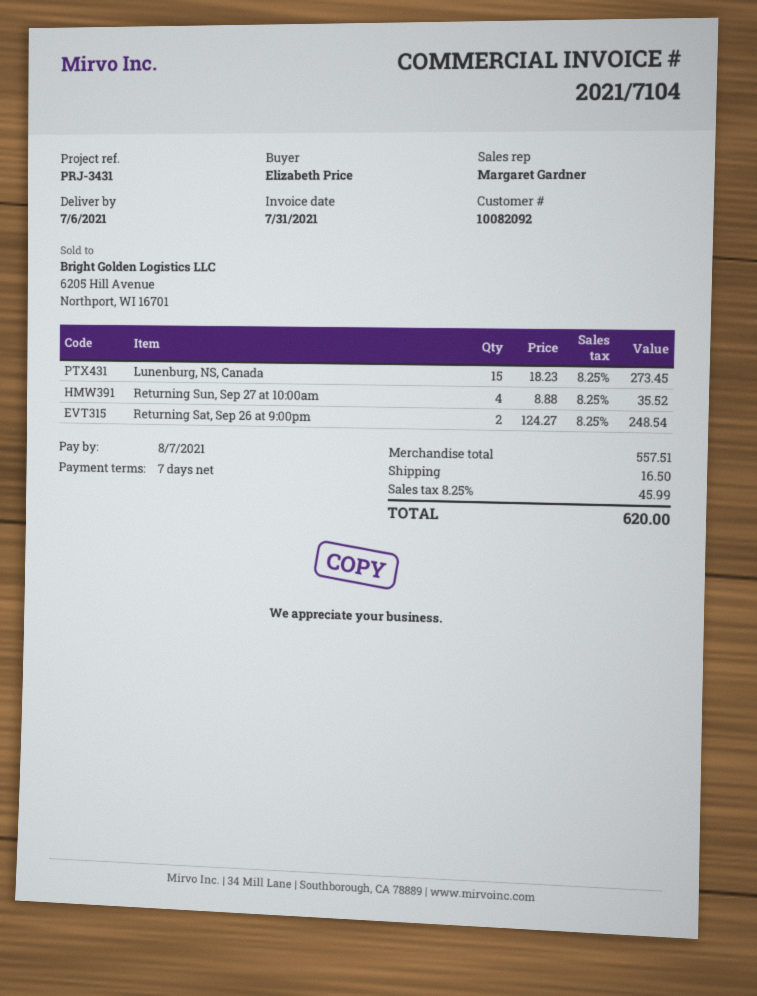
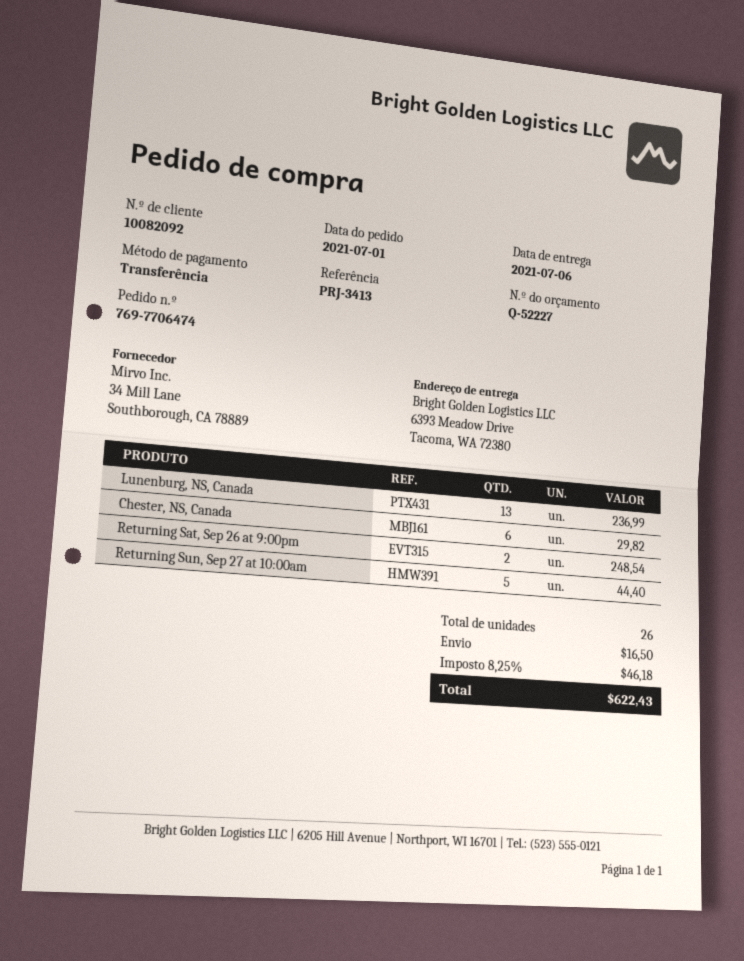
reference: PRJ-3431 -> PRJ-3413
Lunenburg, NS, Canada: 15 for 273.45 -> 13 for 236.99
Returning Sun, Sep 27 at 10:00am: 4 for 35.52 -> 5 for 44.40
Chester, NS, Canada: none -> 6 for 29.82
tax: 8.25% = 45.99 -> 8.25% = 46.18
total: 620.00 -> 622.43

